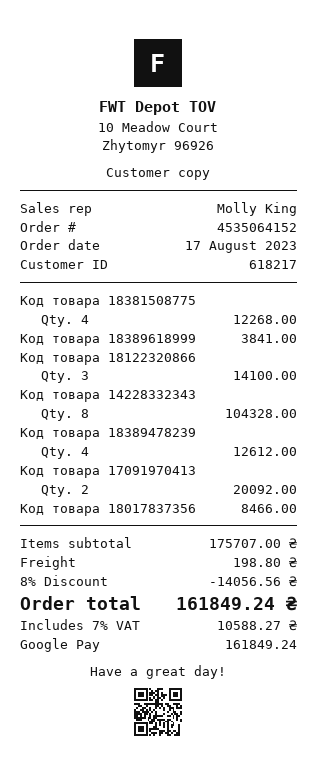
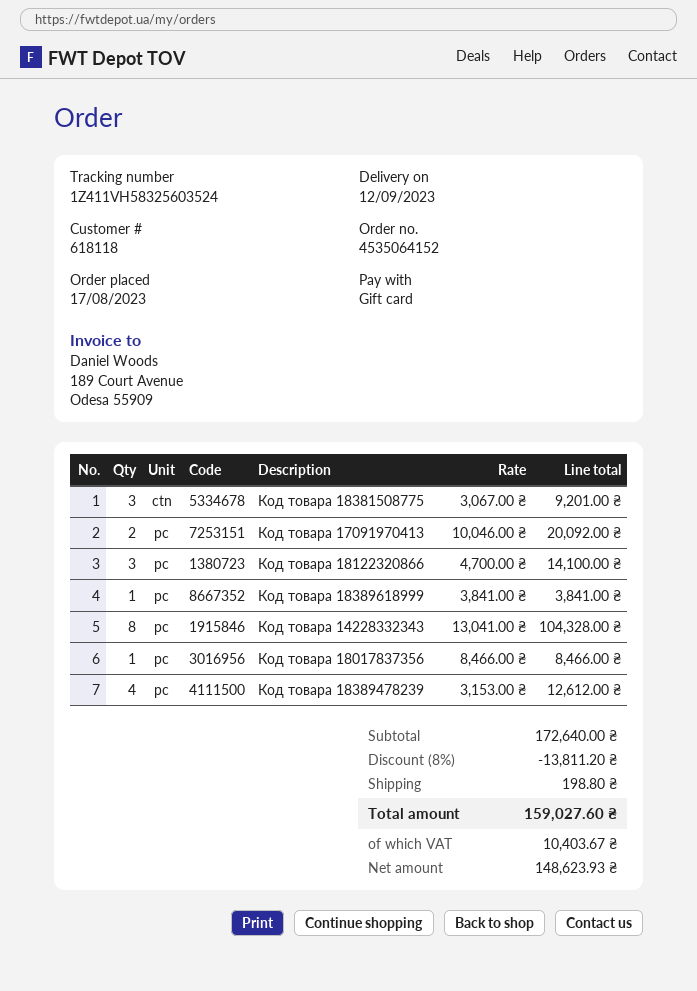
customer number: 618217 -> 618118
payment method: Google Pay -> gift card
Код товара 18381508775: 4 for 12268.00 -> 3 for 9201.00
subtotal: 175707.00 -> 172640.00
discount: 8% = 14056.56 -> 8% = 13811.20
tax: 10588.27 -> 10403.67
total: 161849.24 -> 159027.60

